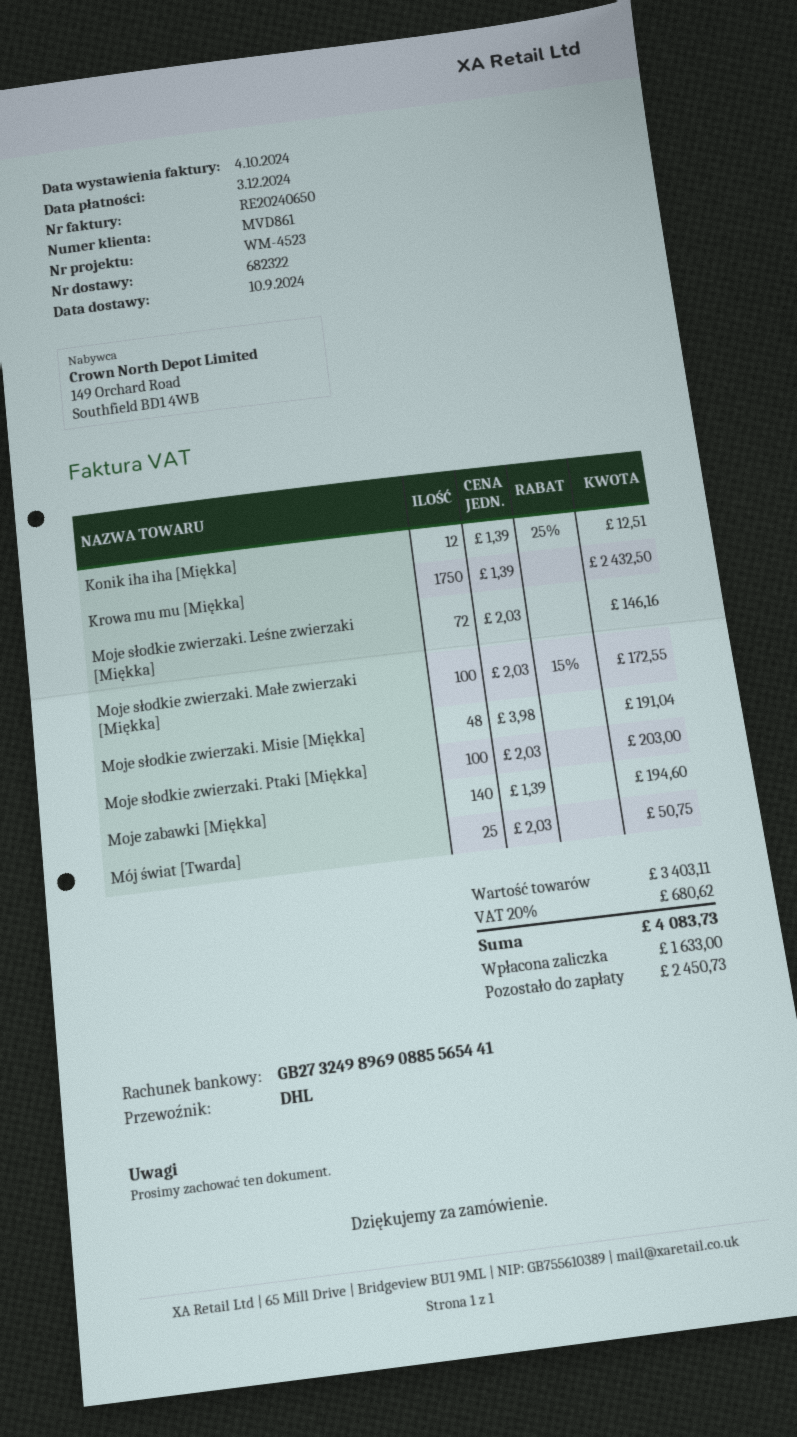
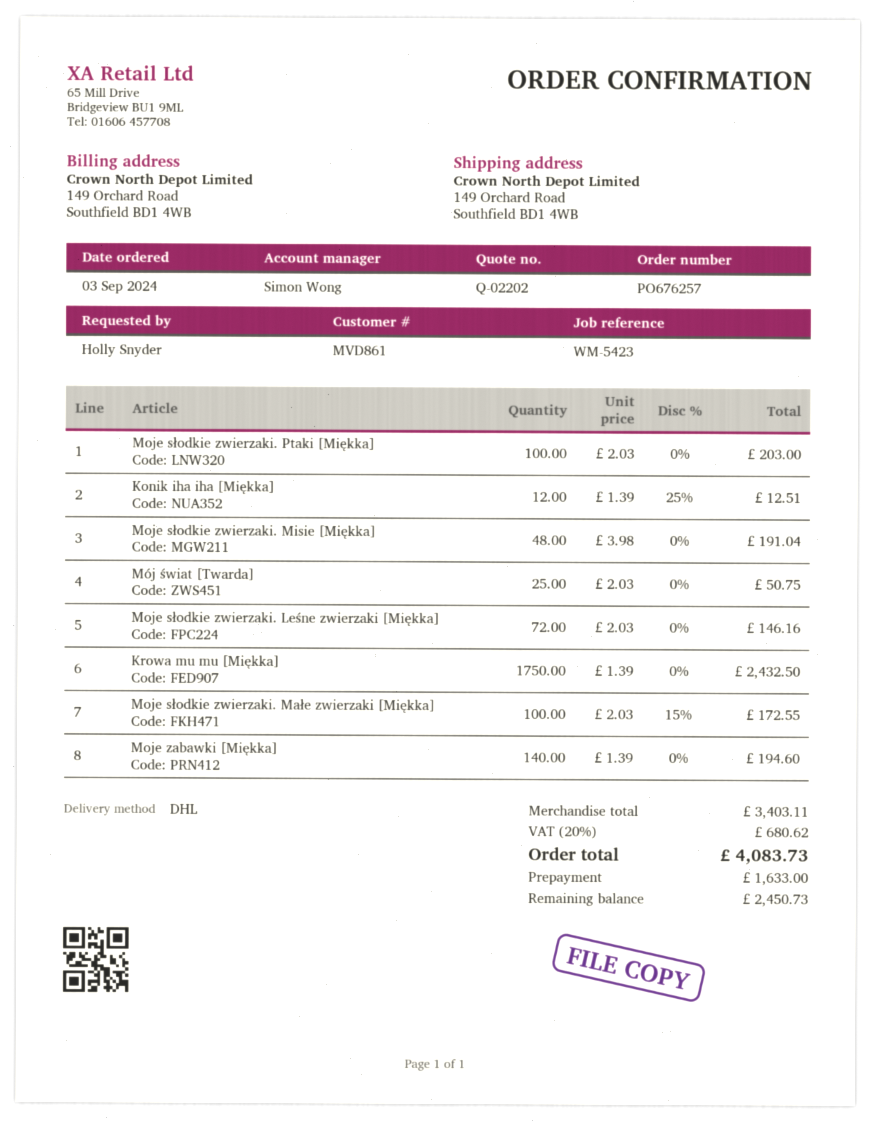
reference: WM-4523 -> WM-5423

